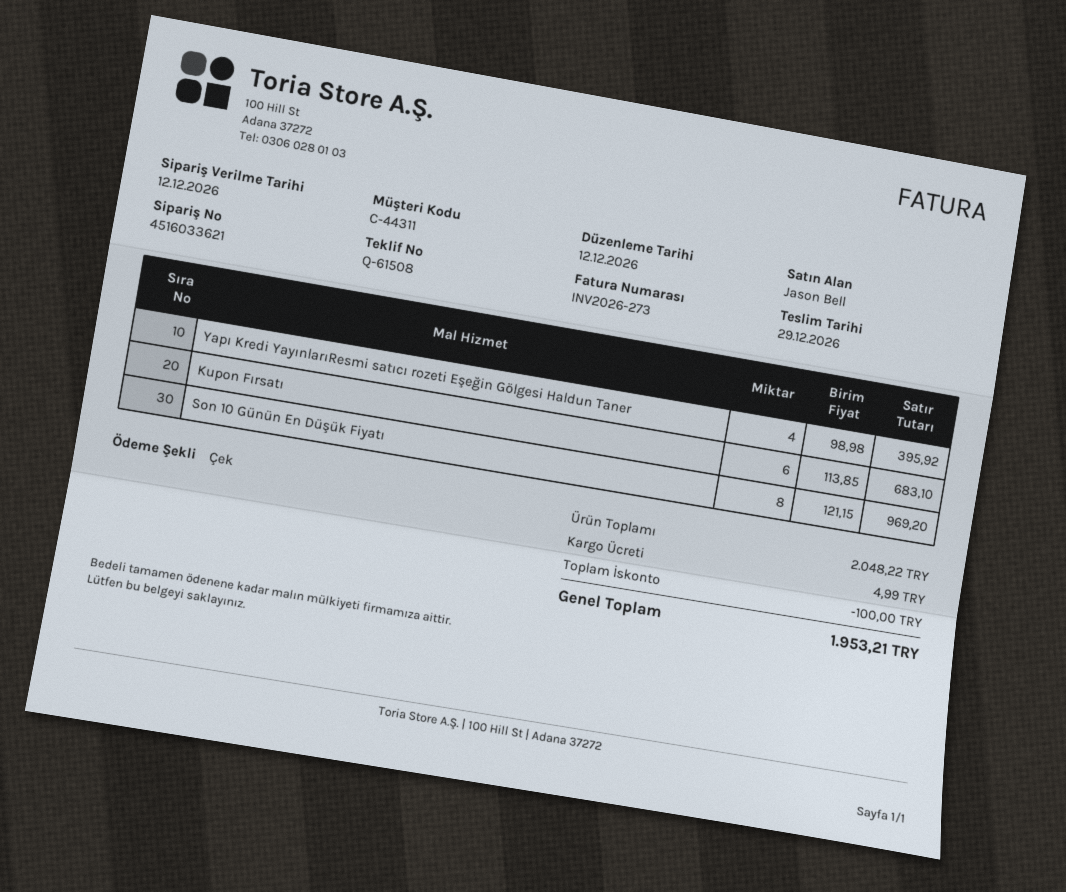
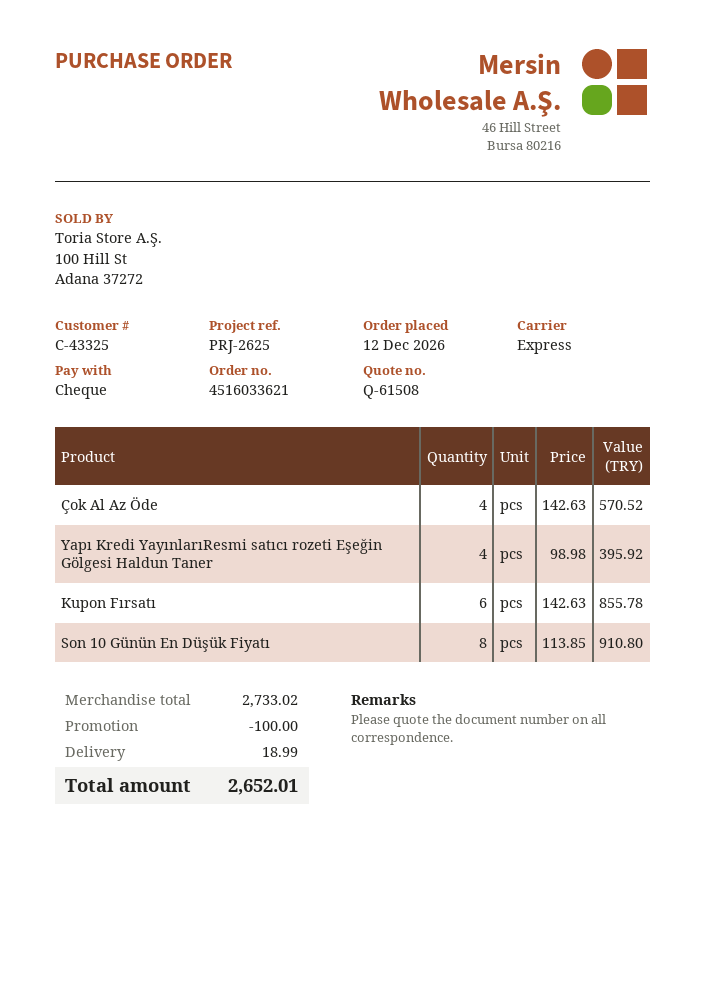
customer number: C-44311 -> C-43325
Kupon Fırsatı: 6 x 113.85 = 683.10 -> 6 x 142.63 = 855.78
Son 10 Günün En Düşük Fiyatı: 8 x 121.15 = 969.20 -> 8 x 113.85 = 910.80
Çok Al Az Öde: none -> 4 x 142.63 = 570.52
subtotal: 2048.22 -> 2733.02
shipping: 4.99 -> 18.99
total: 1953.21 -> 2652.01

